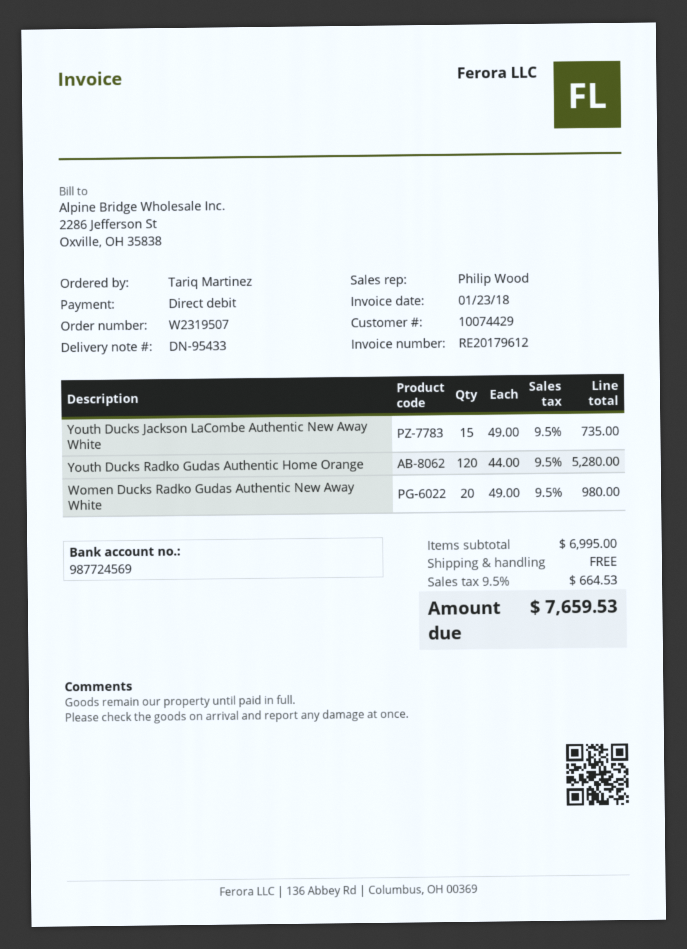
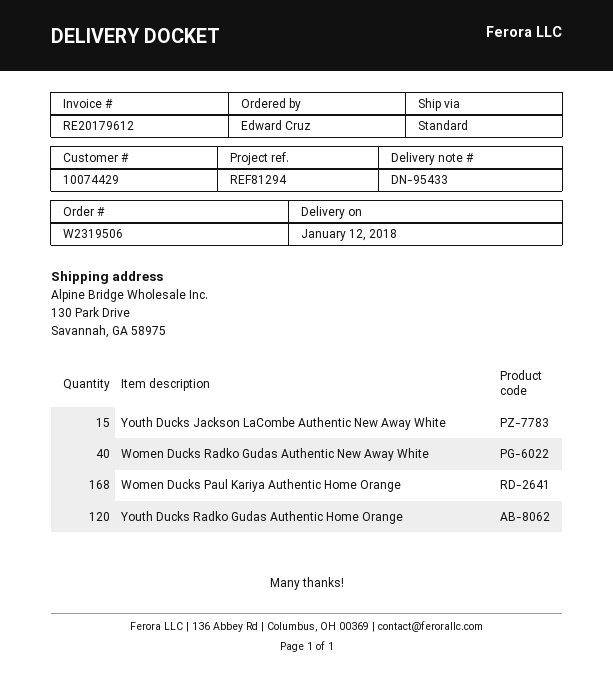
order number: W2319507 -> W2319506
ordered by: Tariq Martinez -> Edward Cruz
Women Ducks Radko Gudas Authentic New Away White: 20 -> 40
Women Ducks Paul Kariya Authentic Home Orange: none -> 168

